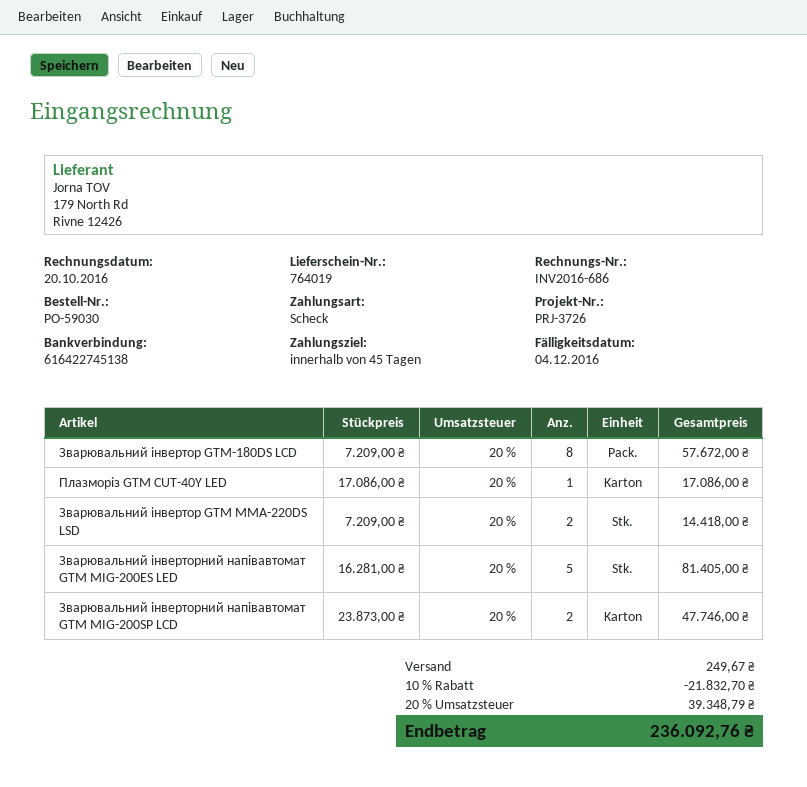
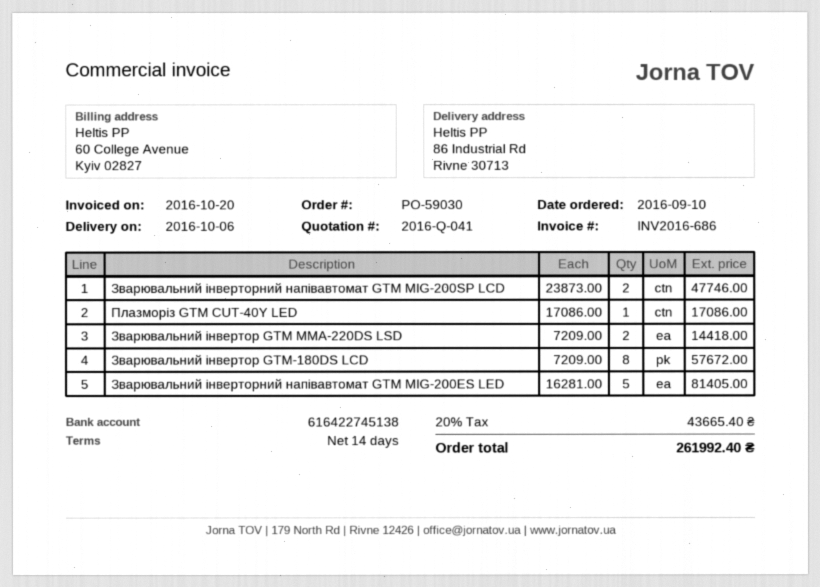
payment terms: 45 days -> 14 days
discount: 10% = 21832.70 -> none
shipping: 249.67 -> none
tax: 20% = 39348.79 -> 20% = 43665.40
total: 236092.76 -> 261992.40

